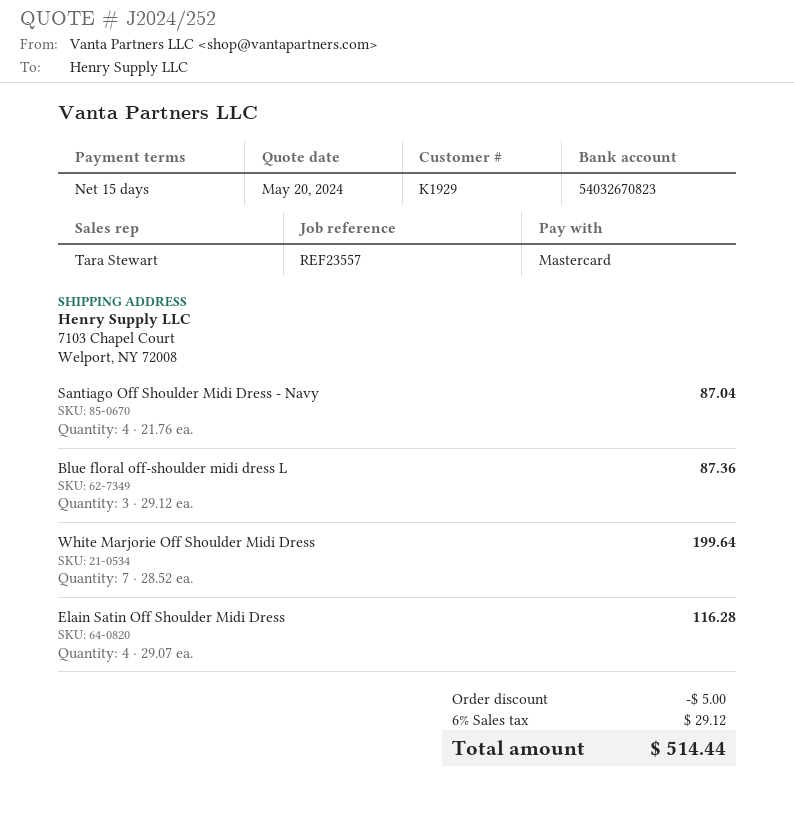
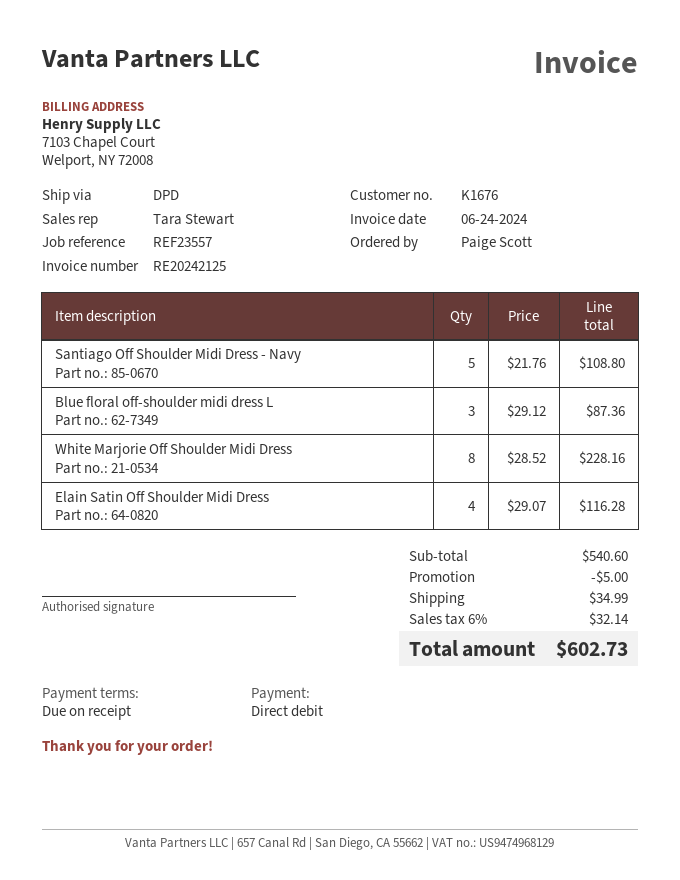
payment terms: 15 days -> on receipt
customer number: K1929 -> K1676
payment method: Mastercard -> direct debit
Santiago Off Shoulder Midi Dress - Navy: 4 x 21.76 = 87.04 -> 5 x 21.76 = 108.80
White Marjorie Off Shoulder Midi Dress: 7 x 28.52 = 199.64 -> 8 x 28.52 = 228.16
shipping: none -> 34.99
tax: 6% = 29.12 -> 6% = 32.14
total: 514.44 -> 602.73

